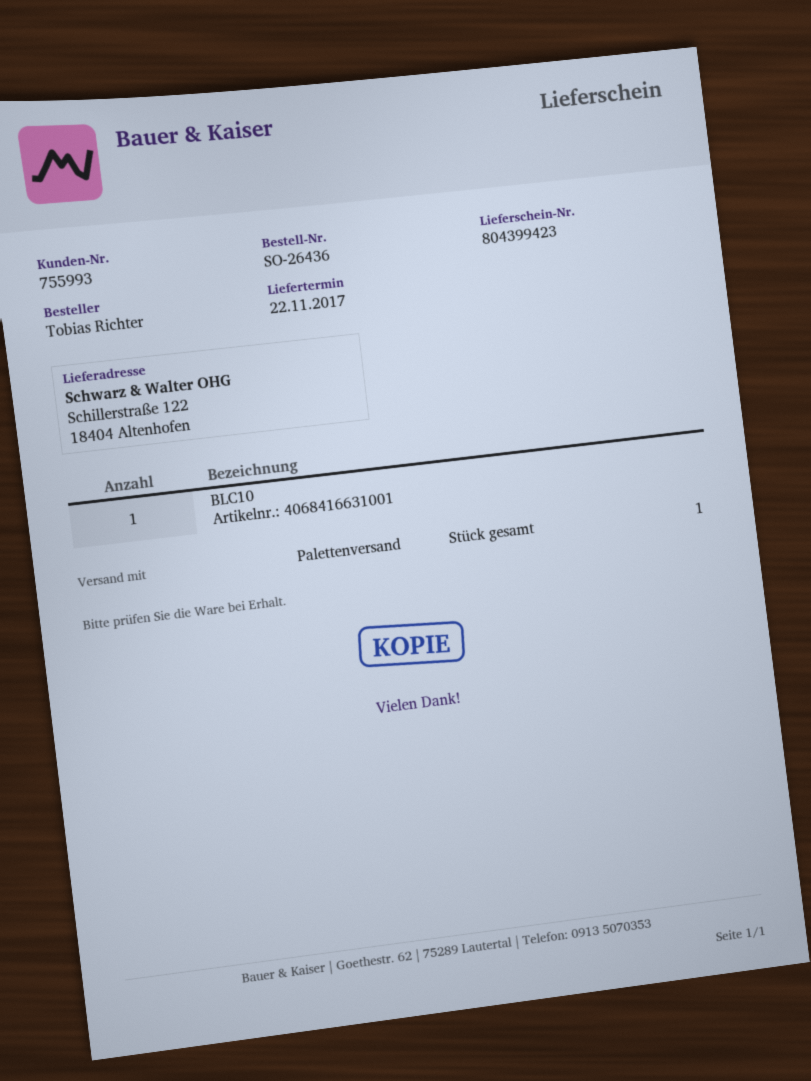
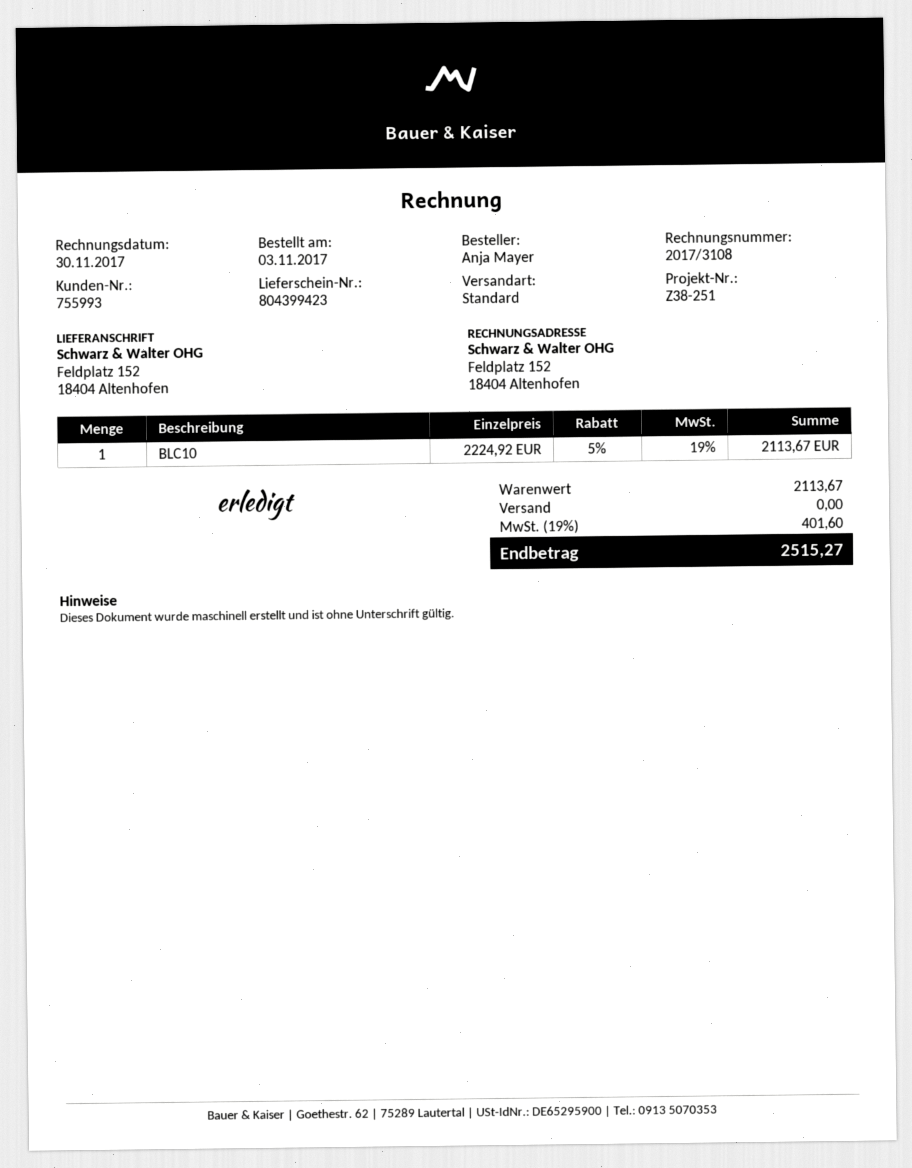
ordered by: Tobias Richter -> Anja Mayer
shipping method: pallet freight -> standard
ship to: Schillerstraße 122, 18404 Altenhofen -> Feldplatz 152, 18404 Altenhofen

